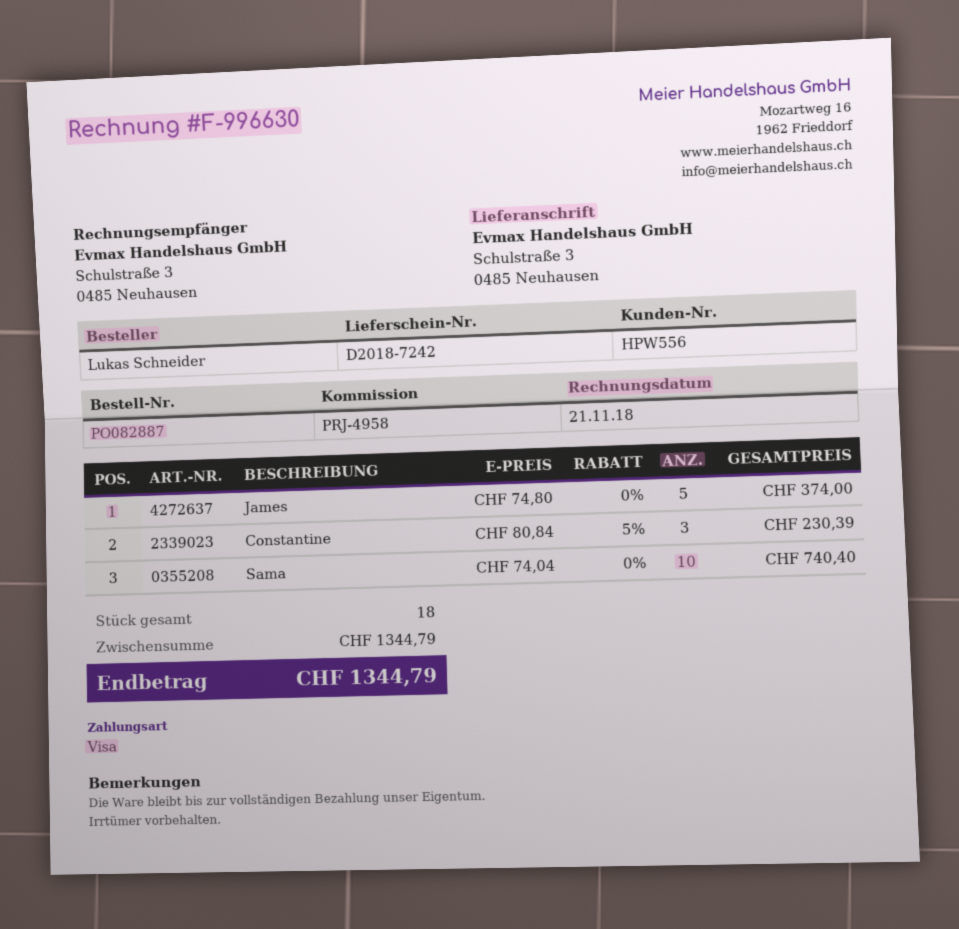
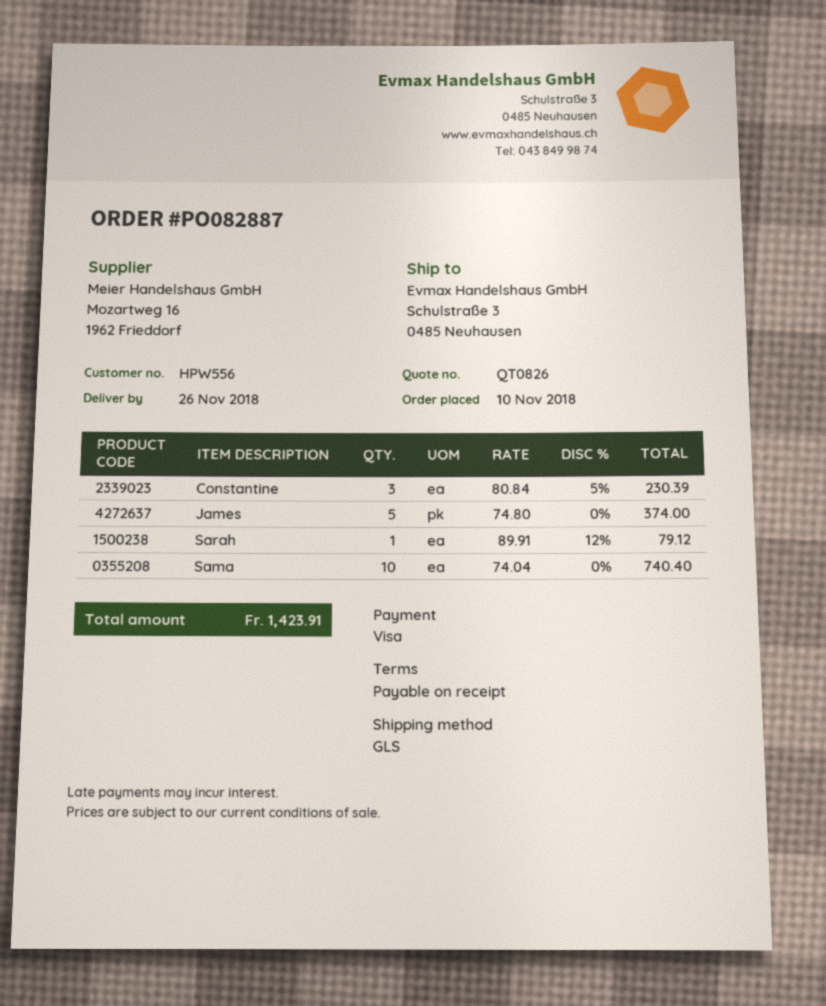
Sarah: none -> 1 x 89.91 - 12% = 79.12
total: 1344.79 -> 1423.91

